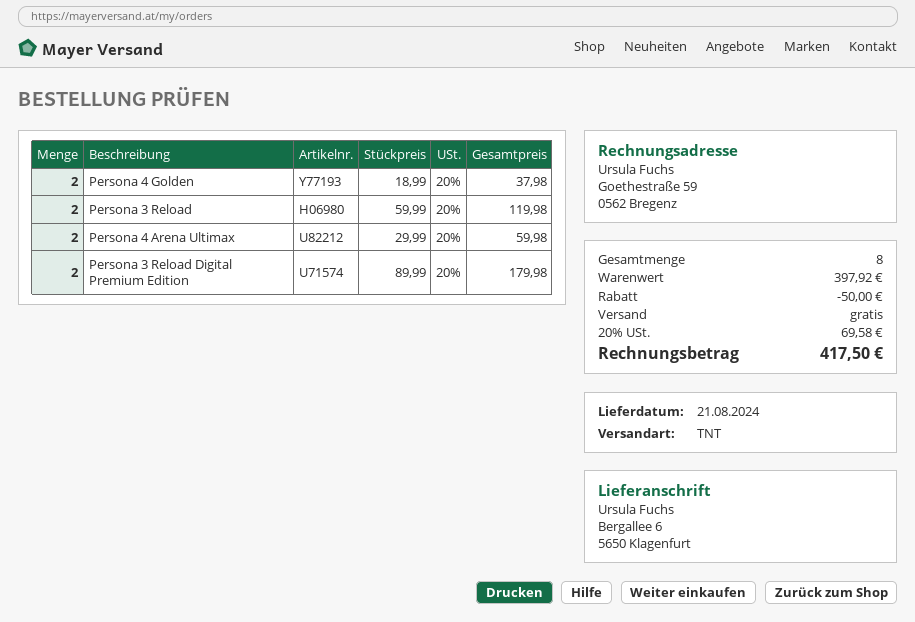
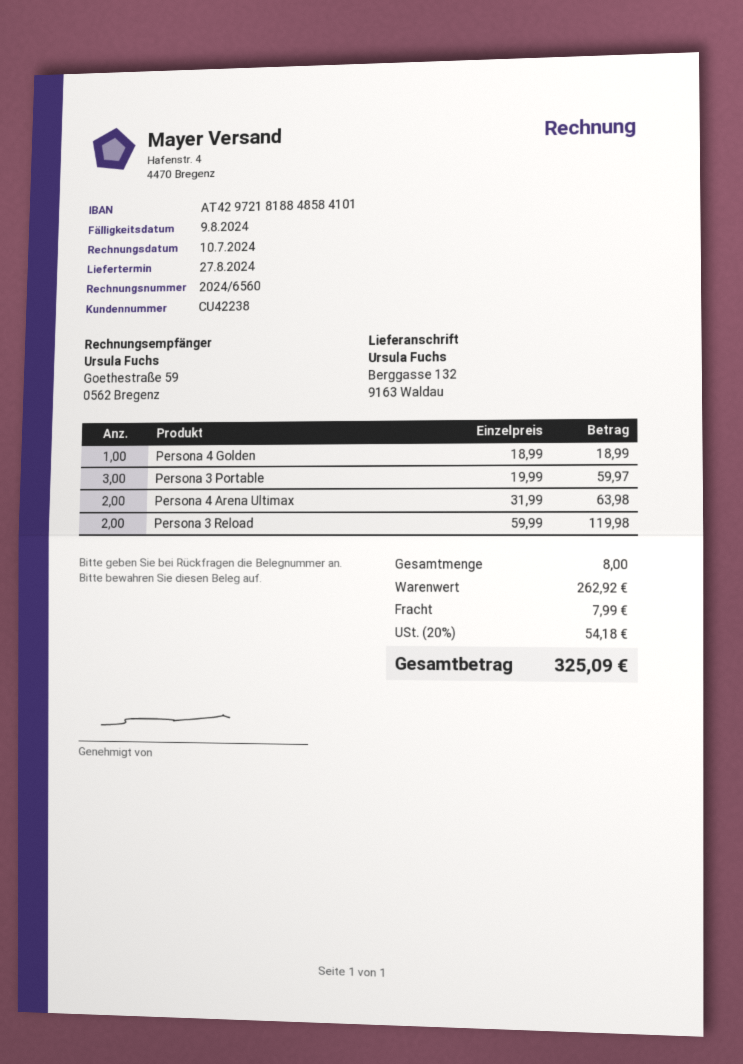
delivery date: 2024-08-21 -> 2024-08-27
ship to: Bergallee 6, 5650 Klagenfurt -> Berggasse 132, 9163 Waldau
Persona 4 Golden: 2 x 18.99 = 37.98 -> 1 x 18.99 = 18.99
Persona 4 Arena Ultimax: 2 x 29.99 = 59.98 -> 2 x 31.99 = 63.98
Persona 3 Reload Digital Premium Edition: 2 x 89.99 = 179.98 -> none
Persona 3 Portable: none -> 3 x 19.99 = 59.97
subtotal: 397.92 -> 262.92
discount: 50.00 -> none
shipping: 0.00 -> 7.99
tax: 20% = 69.58 -> 20% = 54.18
total: 417.50 -> 325.09

